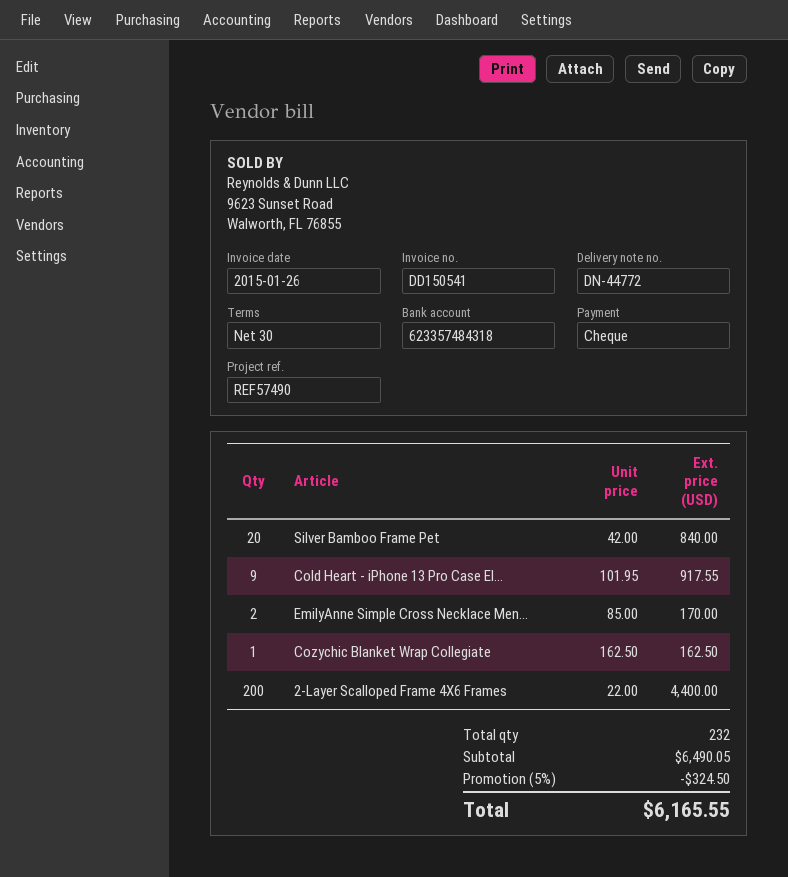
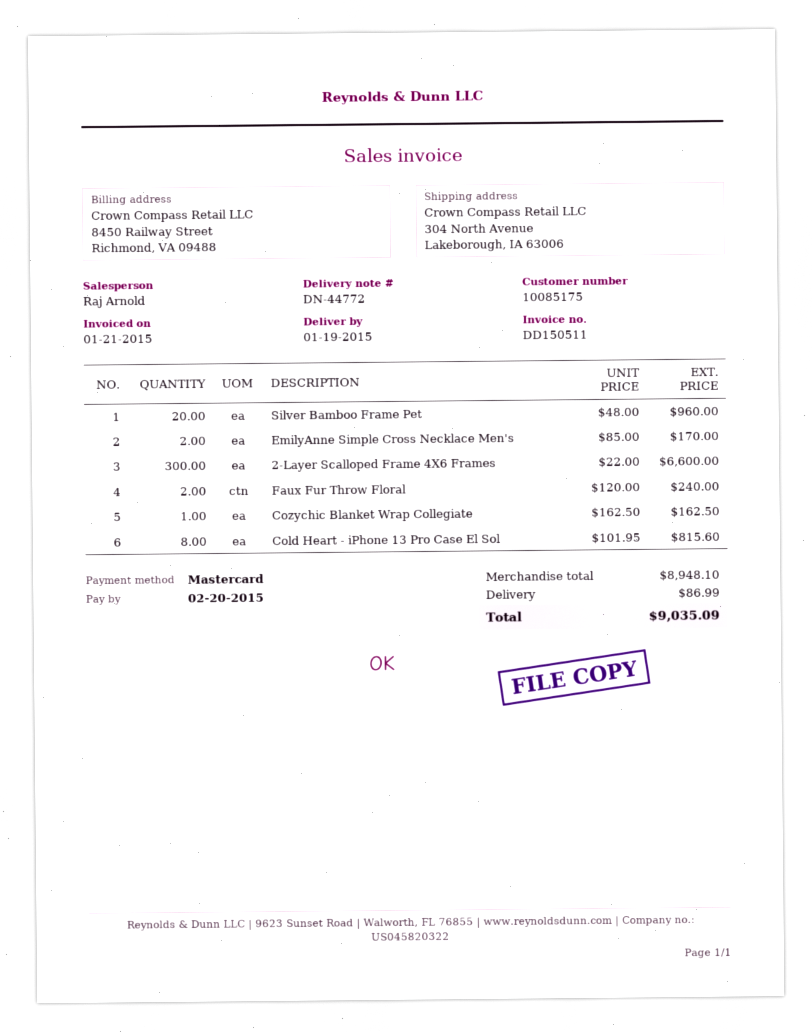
invoice number: DD150541 -> DD150511
invoice date: 2015-01-26 -> 2015-01-21
payment method: cheque -> Mastercard
Silver Bamboo Frame Pet: 20 x 42.00 = 840.00 -> 20 x 48.00 = 960.00
Cold Heart - iPhone 13 Pro Case El...: 9 x 101.95 = 917.55 -> 8 x 101.95 = 815.60
2-Layer Scalloped Frame 4X6 Frames: 200 x 22.00 = 4400.00 -> 300 x 22.00 = 6600.00
Faux Fur Throw Floral: none -> 2 x 120.00 = 240.00
subtotal: 6490.05 -> 8948.10
discount: 5% = 324.50 -> none
shipping: none -> 86.99
total: 6165.55 -> 9035.09

